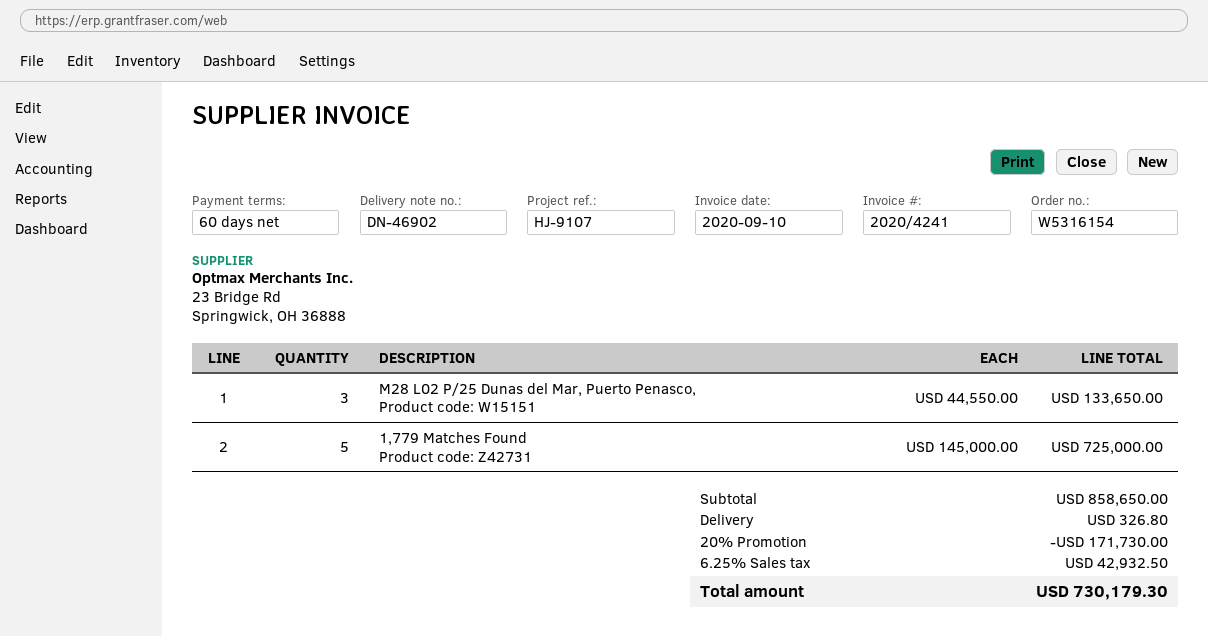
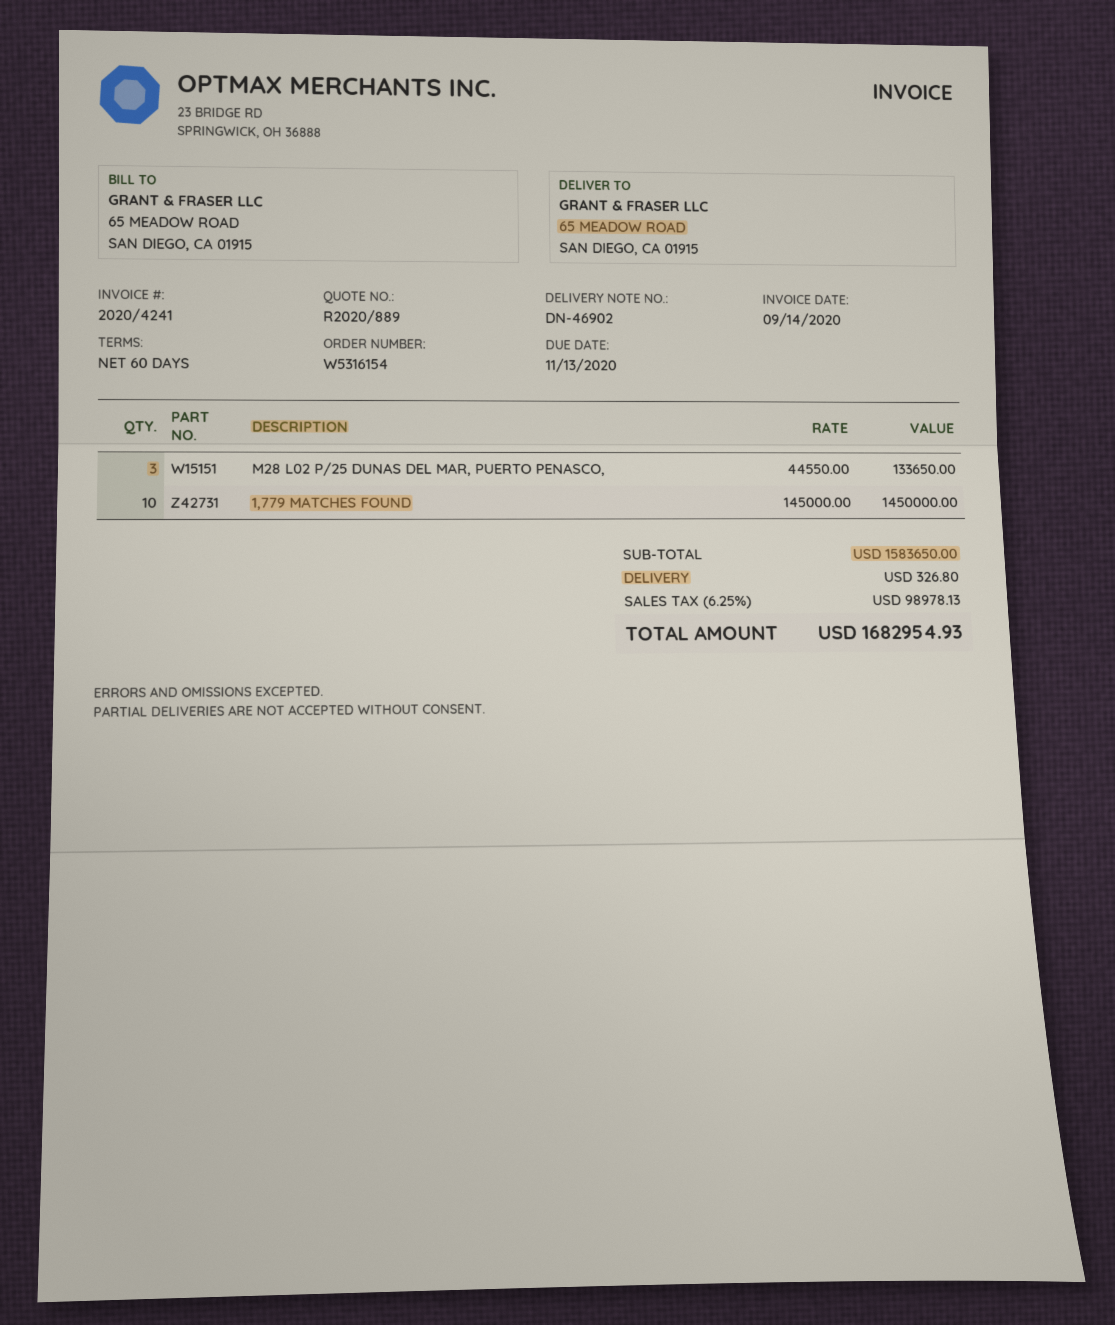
invoice date: 2020-09-10 -> 2020-09-14
1,779 Matches Found: 5 x 145000.00 = 725000.00 -> 10 x 145000.00 = 1450000.00
subtotal: 858650.00 -> 1583650.00
discount: 20% = 171730.00 -> none
tax: 6.25% = 42932.50 -> 6.25% = 98978.13
total: 730179.30 -> 1682954.93

